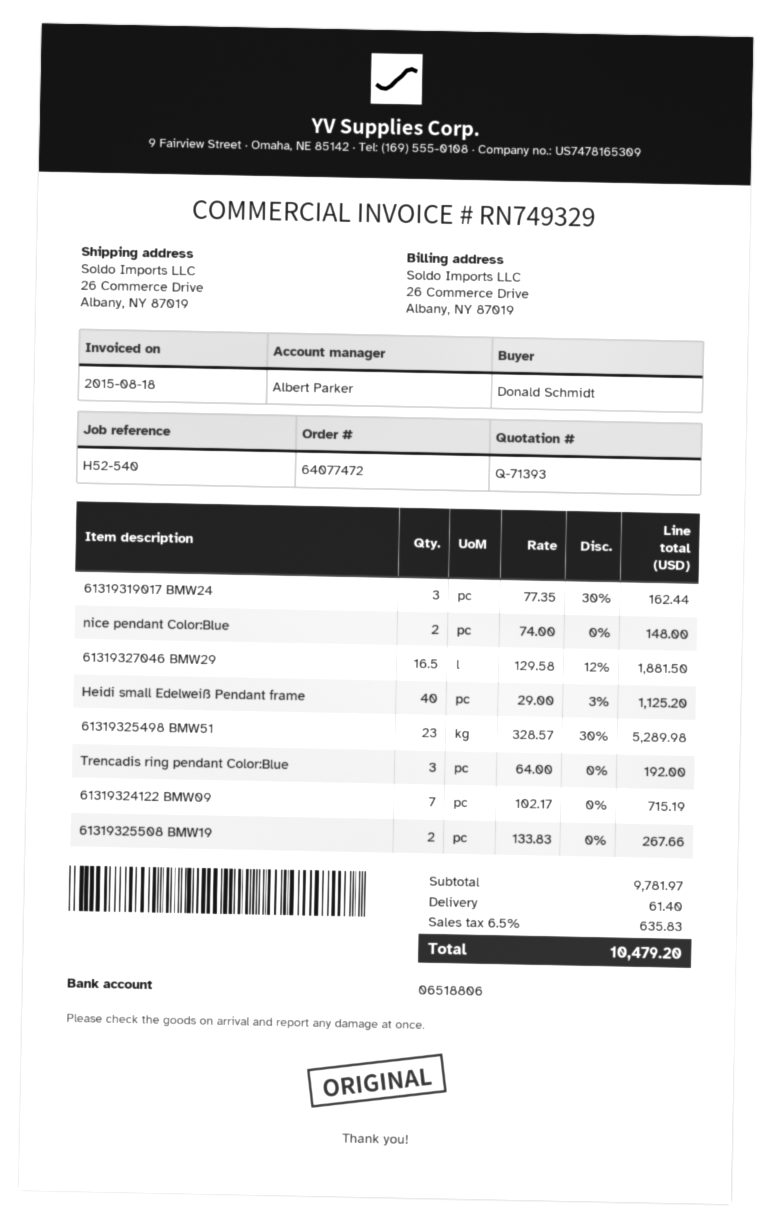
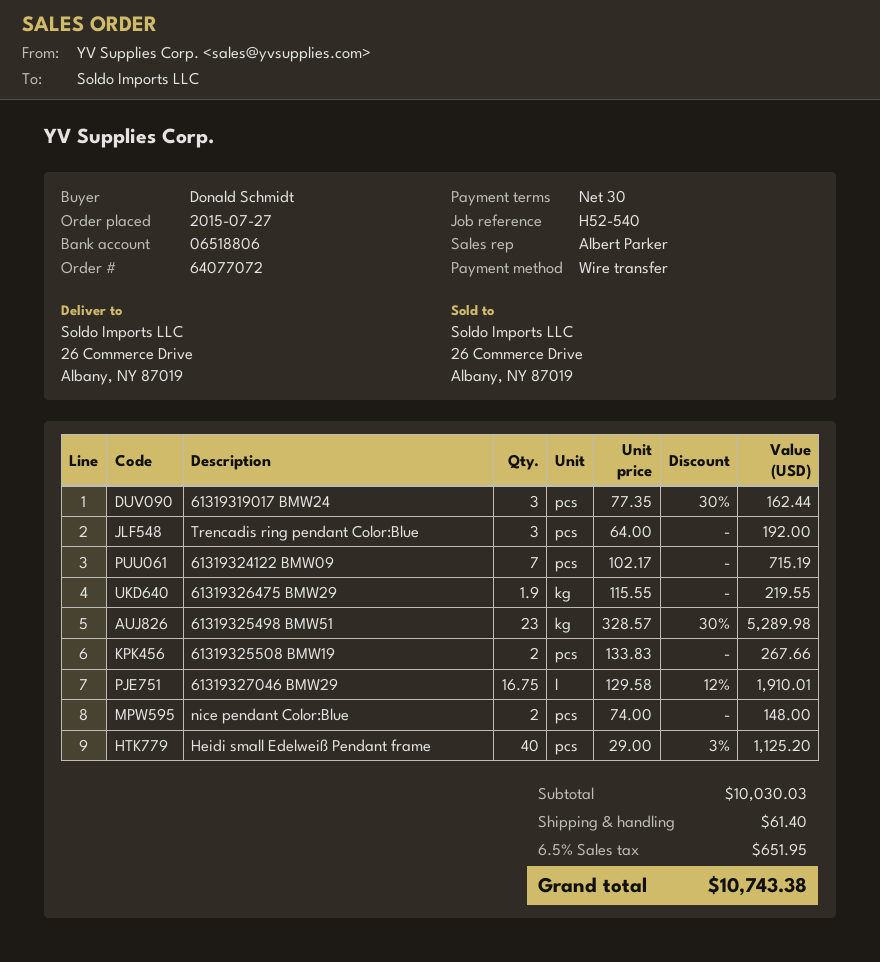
order number: 64077472 -> 64077072
61319327046 BMW29: 16.5 x 129.58 - 12% = 1881.50 -> 16.75 x 129.58 - 12% = 1910.01
61319326475 BMW29: none -> 1.9 x 115.55 = 219.55
subtotal: 9781.97 -> 10030.03
tax: 6.5% = 635.83 -> 6.5% = 651.95
total: 10479.20 -> 10743.38

